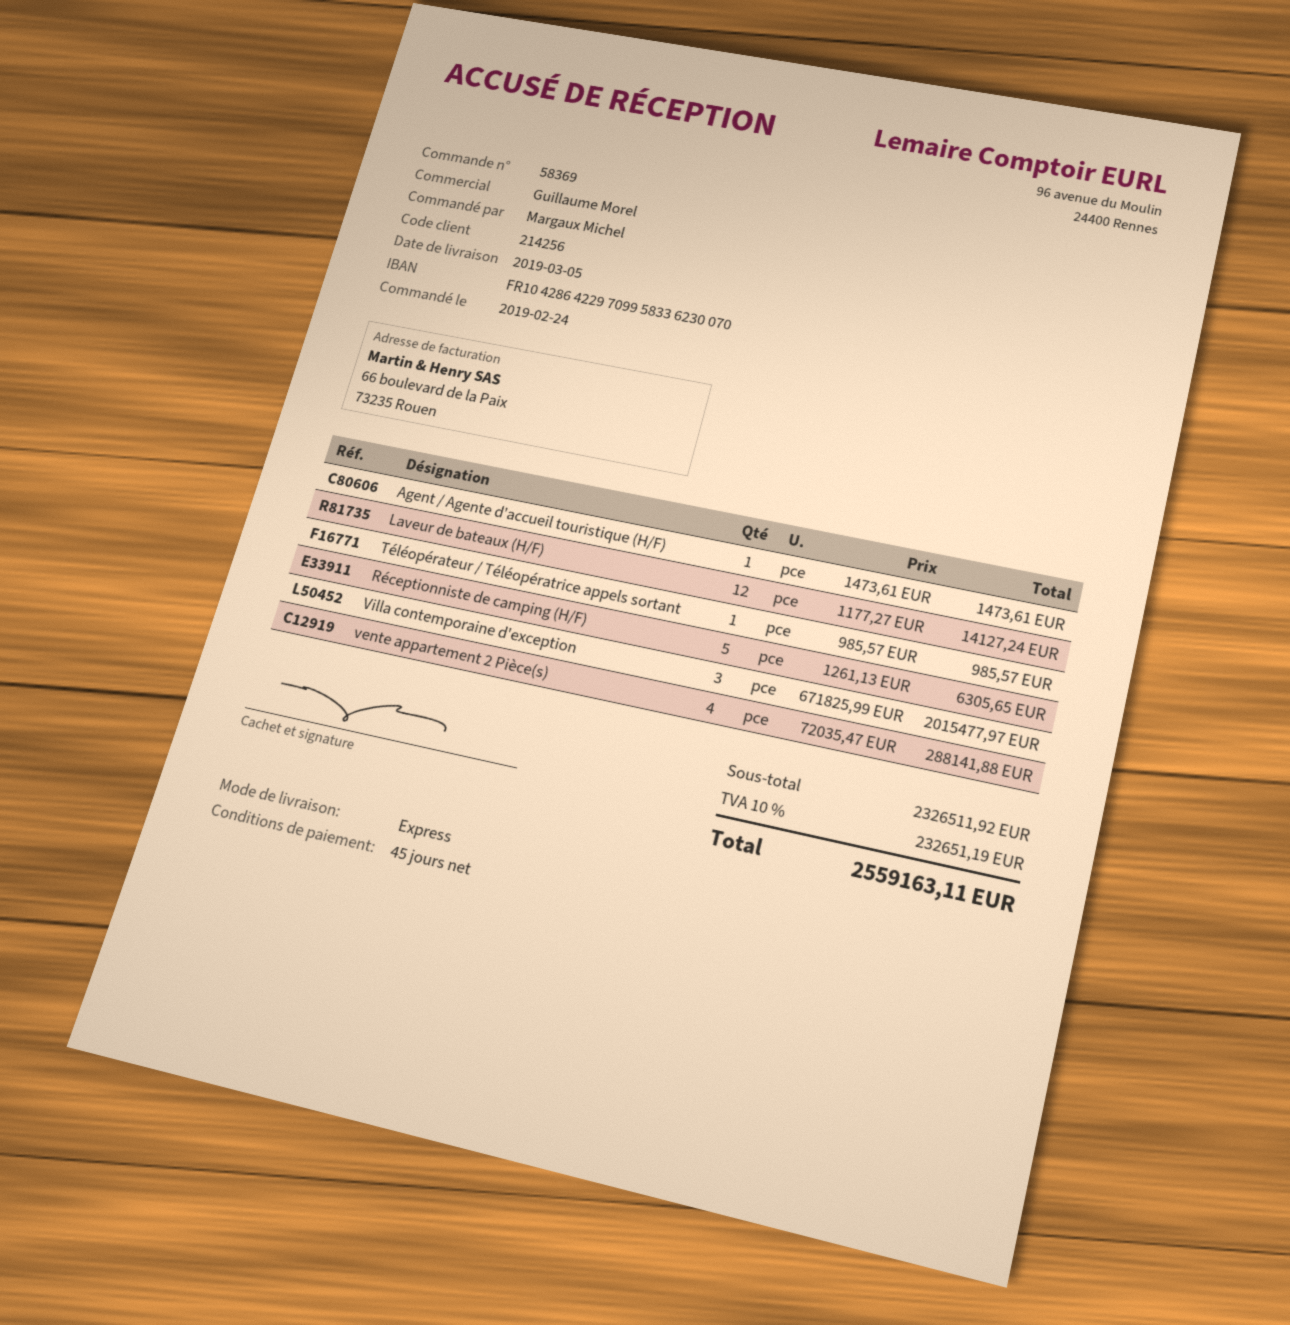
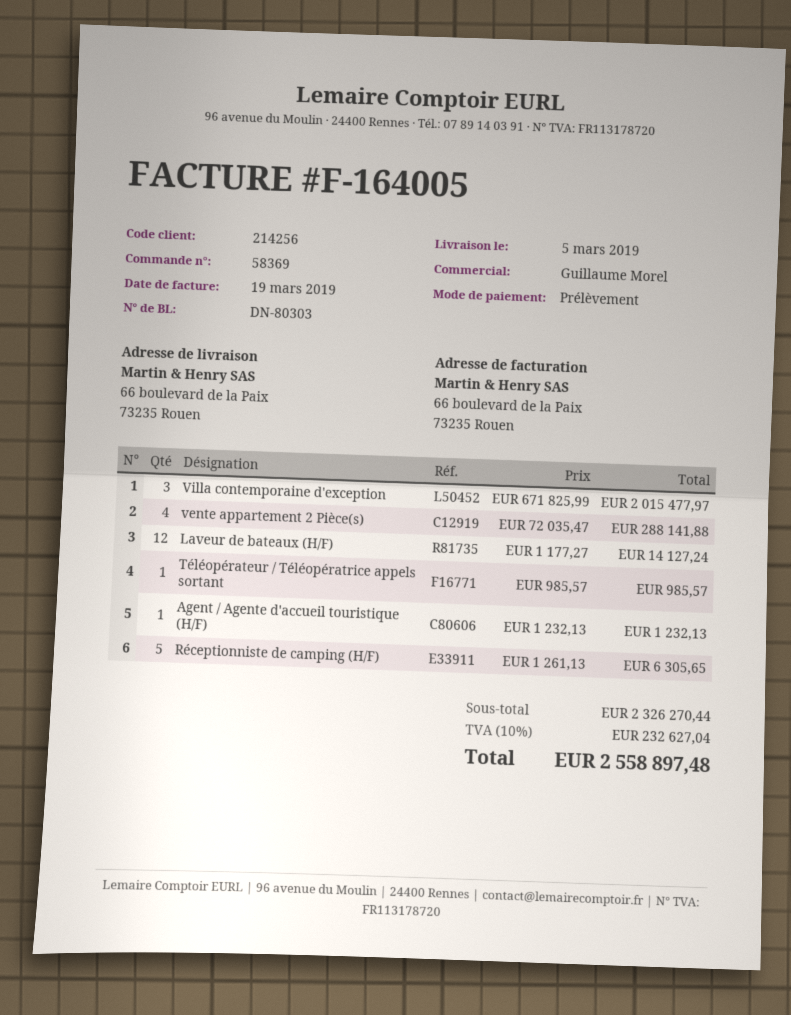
Agent / Agente d'accueil touristique (H/F): 1 x 1473.61 = 1473.61 -> 1 x 1232.13 = 1232.13
subtotal: 2326511.92 -> 2326270.44
tax: 10% = 232651.19 -> 10% = 232627.04
total: 2559163.11 -> 2558897.48

